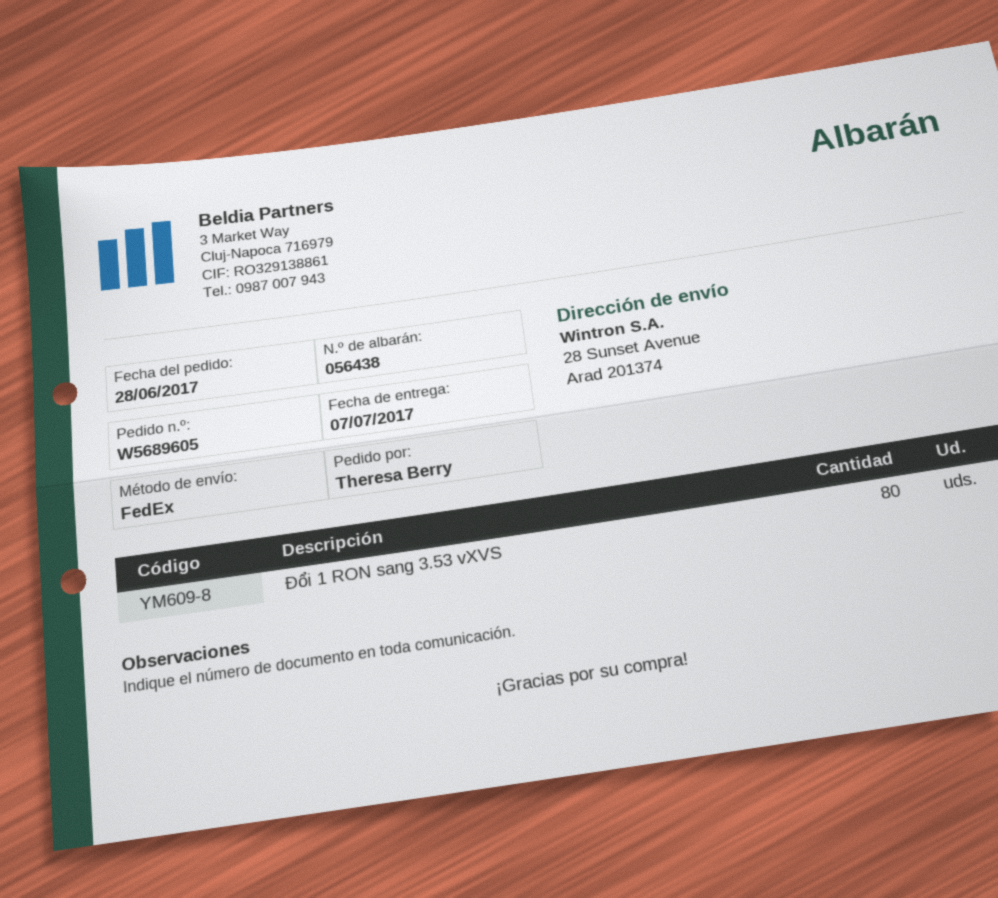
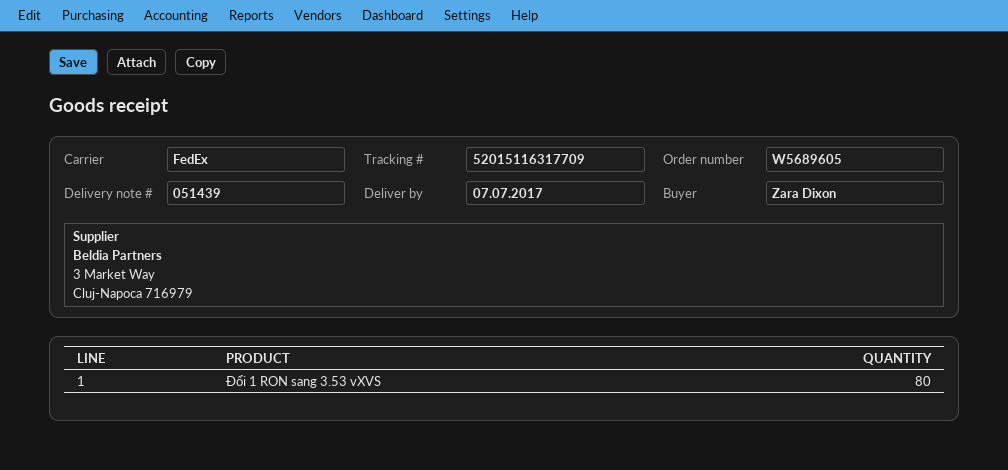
delivery note number: 056438 -> 051439
ordered by: Theresa Berry -> Zara Dixon

